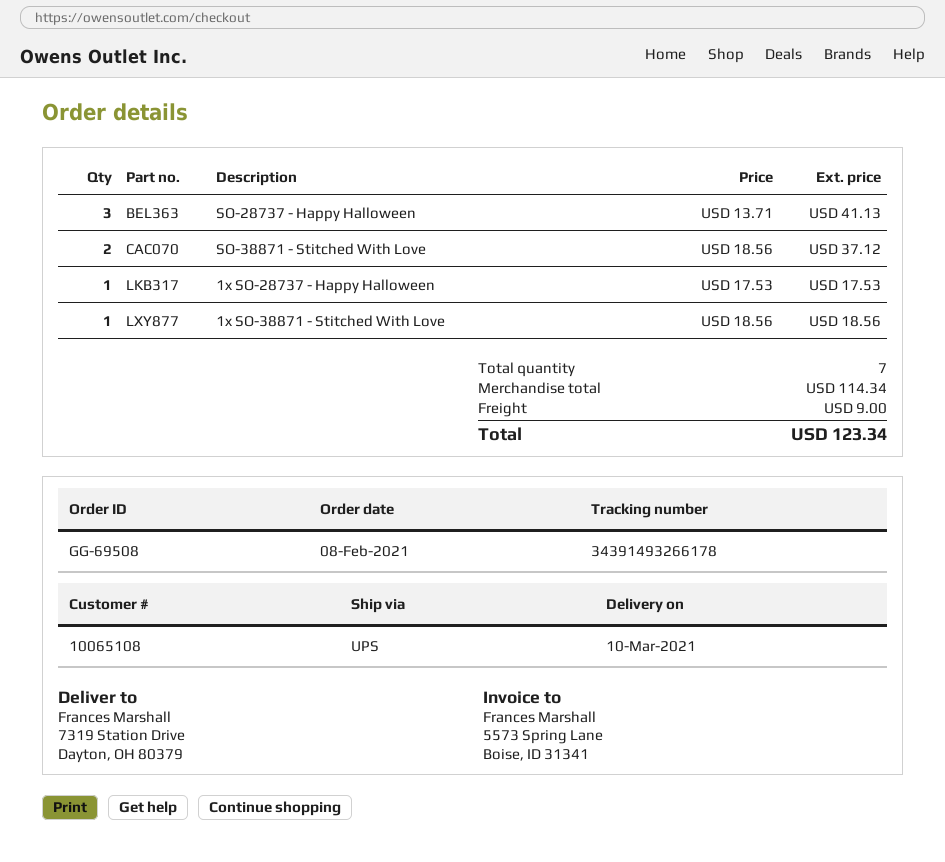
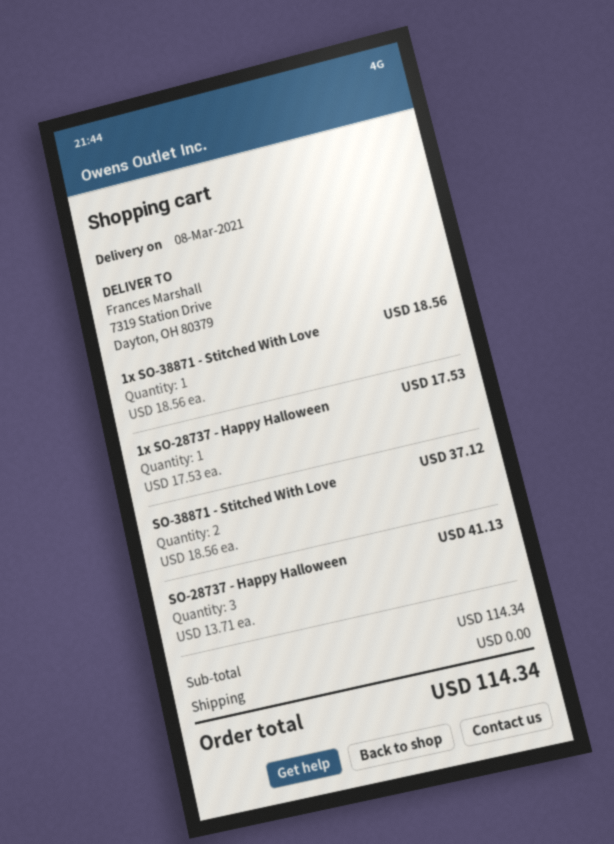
delivery date: 2021-03-10 -> 2021-03-08
shipping: 9.00 -> 0.00
total: 123.34 -> 114.34

